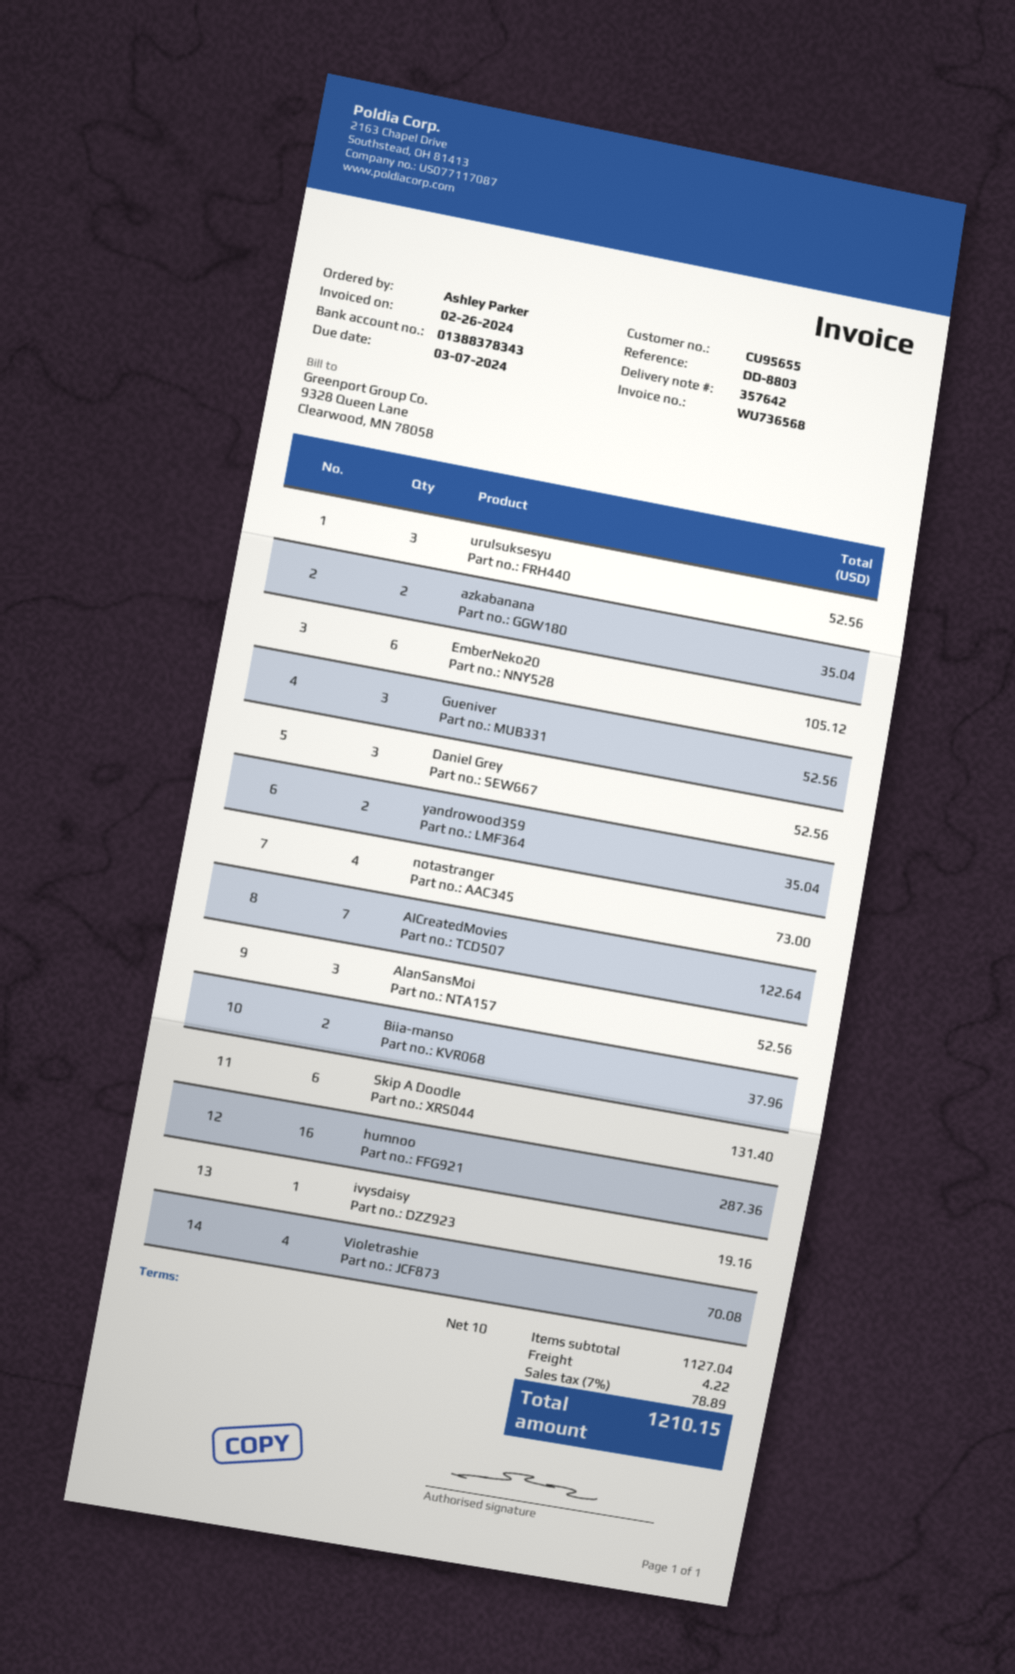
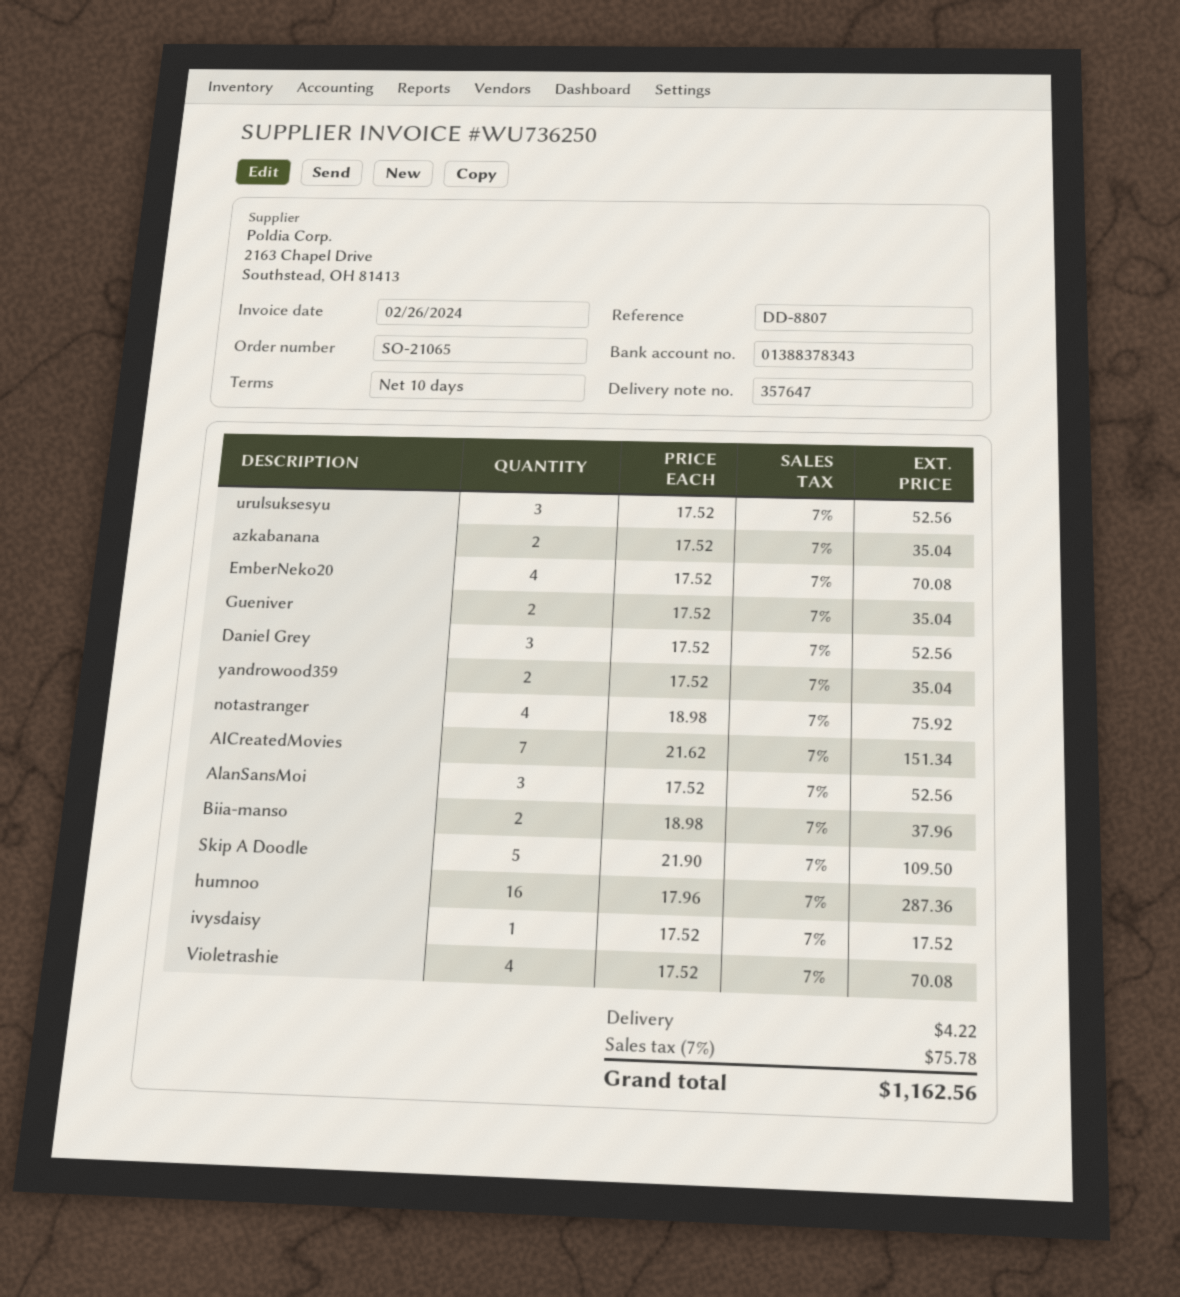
delivery note number: 357642 -> 357647
invoice number: WU736568 -> WU736250
reference: DD-8803 -> DD-8807
EmberNeko20: 6 for 105.12 -> 4 for 70.08
Gueniver: 3 for 52.56 -> 2 for 35.04
notastranger: 4 for 73.00 -> 4 for 75.92
AICreatedMovies: 7 for 122.64 -> 7 for 151.34
Skip A Doodle: 6 for 131.40 -> 5 for 109.50
ivysdaisy: 1 for 19.16 -> 1 for 17.52
tax: 7% = 78.89 -> 7% = 75.78
total: 1210.15 -> 1162.56

